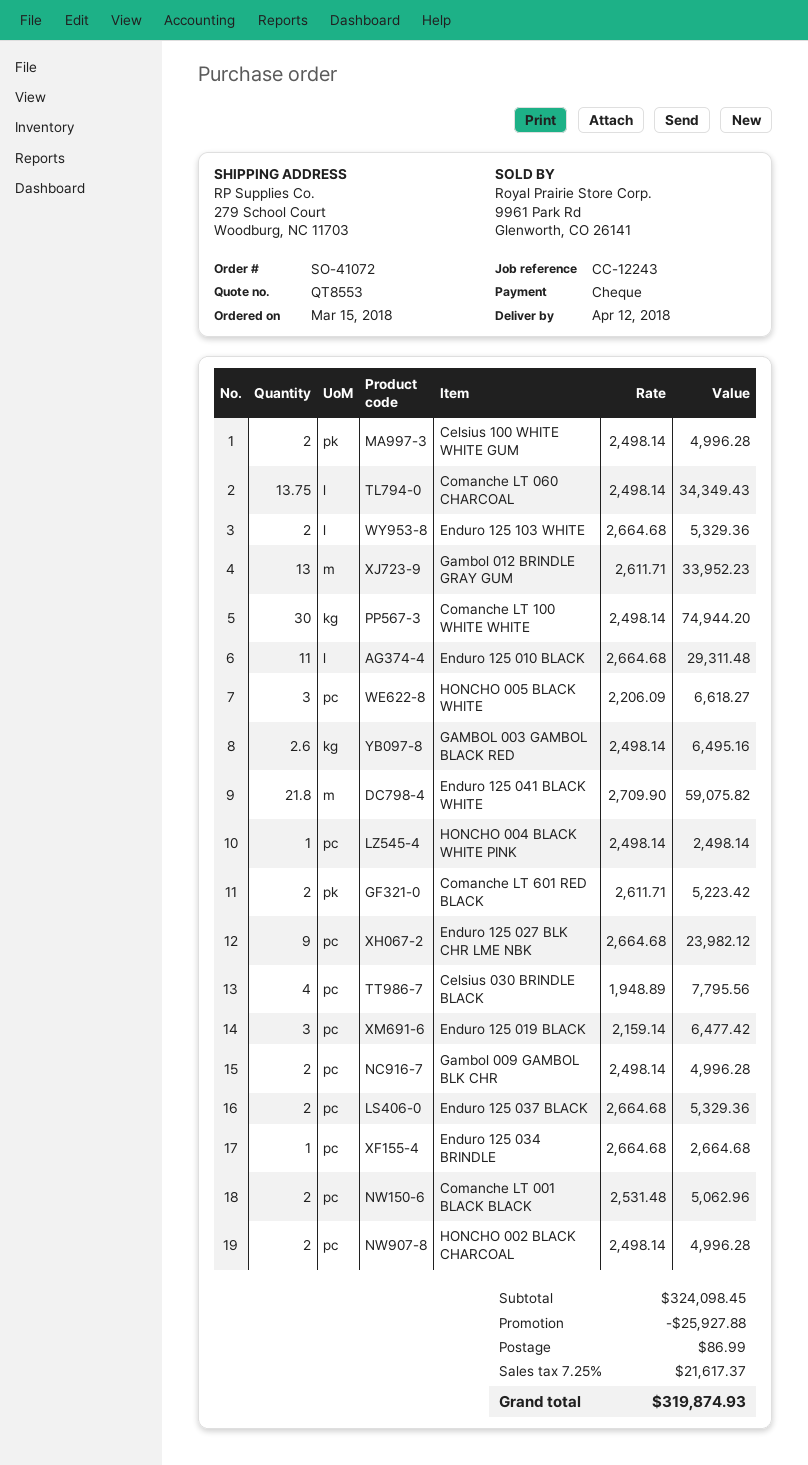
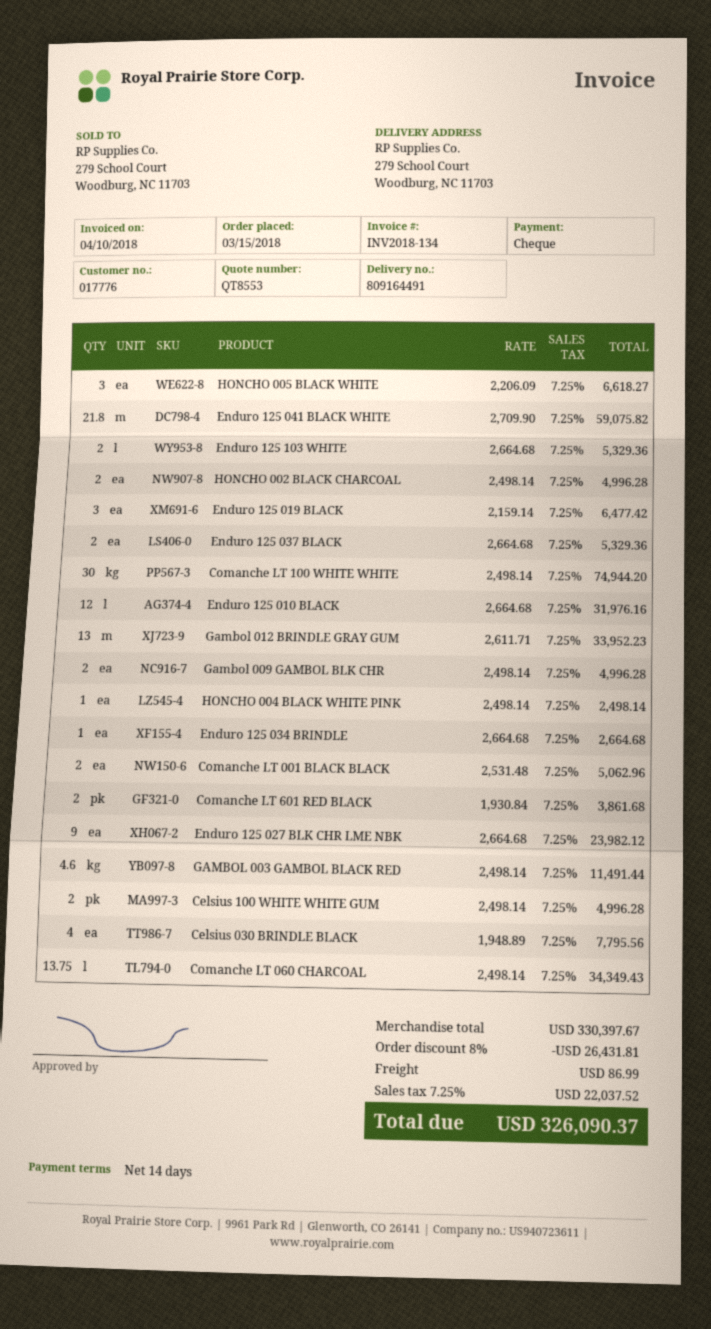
Enduro 125 010 BLACK: 11 x 2664.68 = 29311.48 -> 12 x 2664.68 = 31976.16
GAMBOL 003 GAMBOL BLACK RED: 2.6 x 2498.14 = 6495.16 -> 4.6 x 2498.14 = 11491.44
Comanche LT 601 RED BLACK: 2 x 2611.71 = 5223.42 -> 2 x 1930.84 = 3861.68
subtotal: 324098.45 -> 330397.67
discount: 25927.88 -> 26431.81
tax: 7.25% = 21617.37 -> 7.25% = 22037.52
total: 319874.93 -> 326090.37

